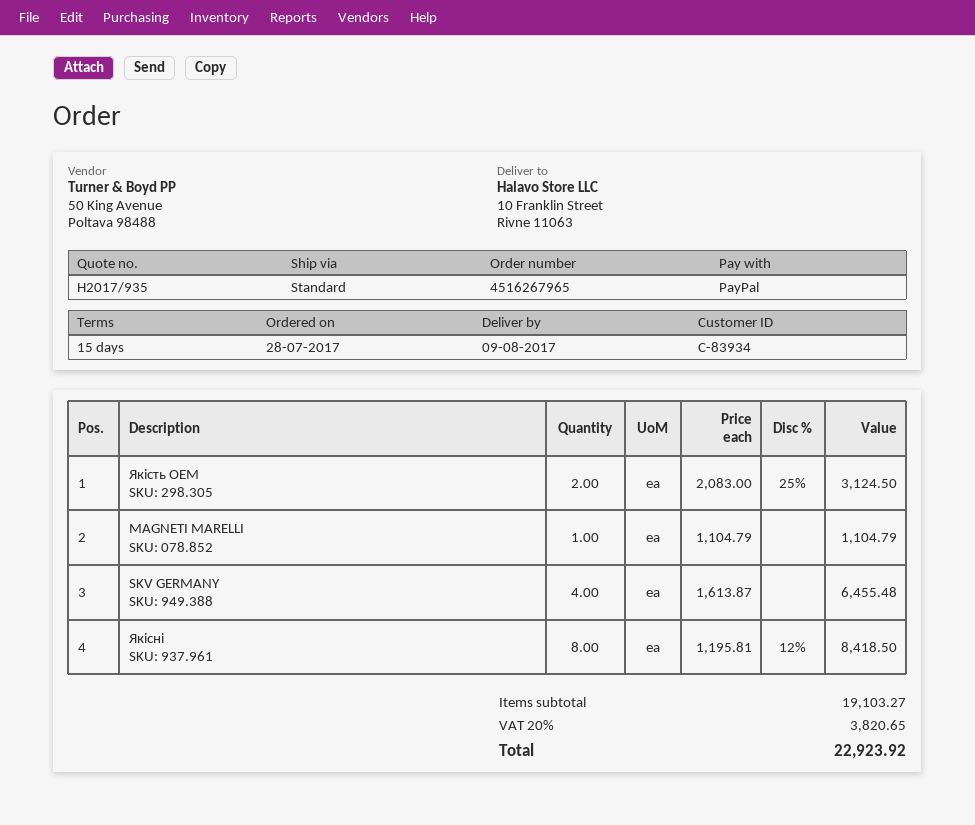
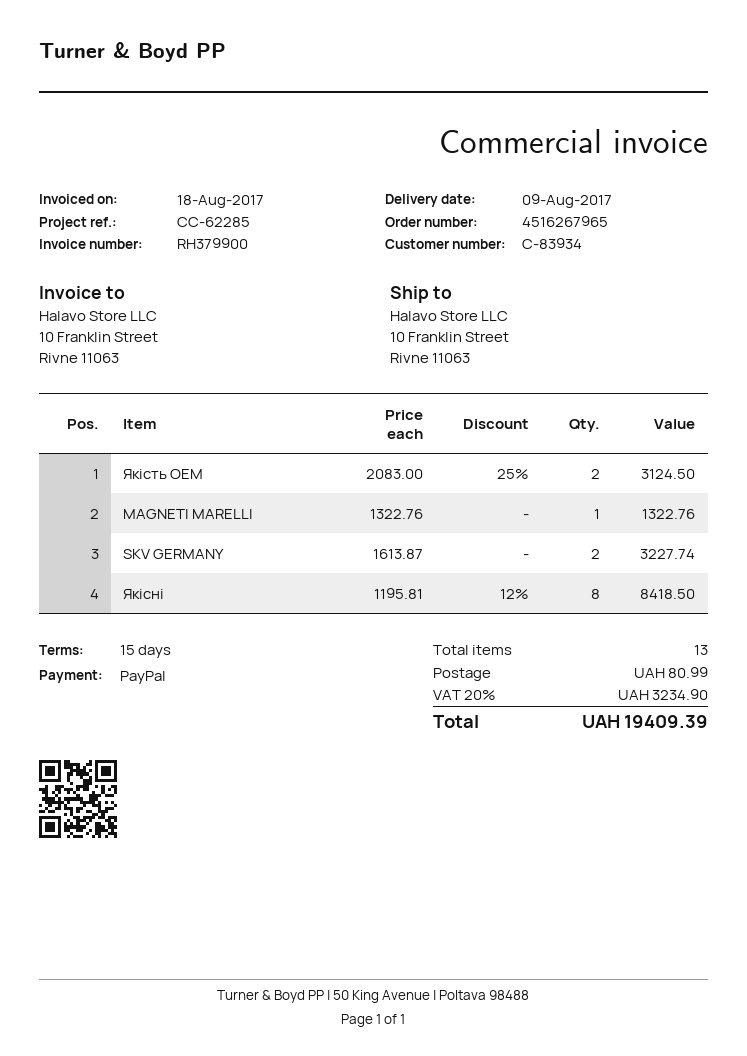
MAGNETI MARELLI: 1 x 1104.79 = 1104.79 -> 1 x 1322.76 = 1322.76
SKV GERMANY: 4 x 1613.87 = 6455.48 -> 2 x 1613.87 = 3227.74
shipping: none -> 80.99
tax: 20% = 3820.65 -> 20% = 3234.90
total: 22923.92 -> 19409.39

